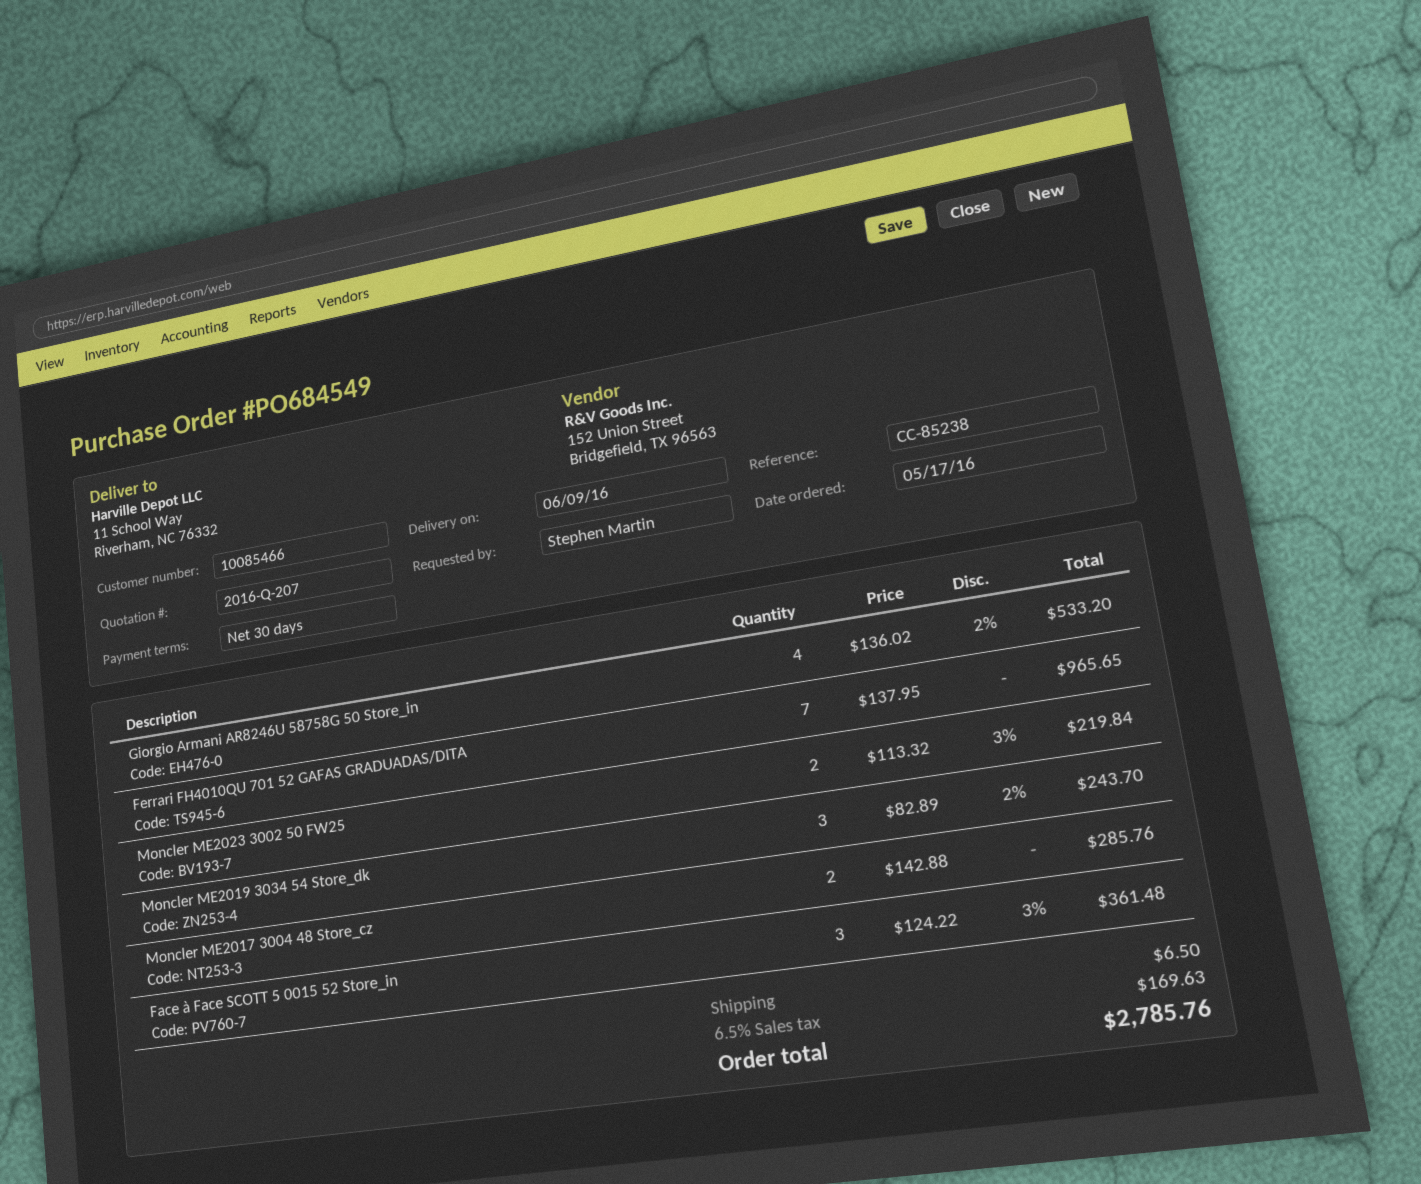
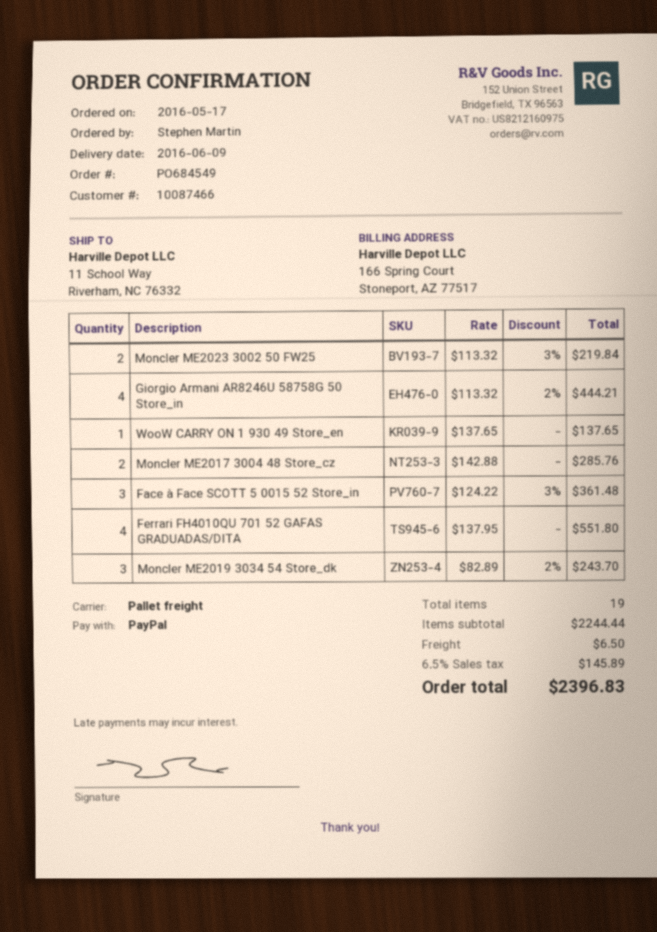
customer number: 10085466 -> 10087466
Giorgio Armani AR8246U 58758G 50 Store_in: 4 x 136.02 - 2% = 533.20 -> 4 x 113.32 - 2% = 444.21
Ferrari FH4010QU 701 52 GAFAS GRADUADAS/DITA: 7 x 137.95 = 965.65 -> 4 x 137.95 = 551.80
WooW CARRY ON 1 930 49 Store_en: none -> 1 x 137.65 = 137.65
tax: 6.5% = 169.63 -> 6.5% = 145.89
total: 2785.76 -> 2396.83

